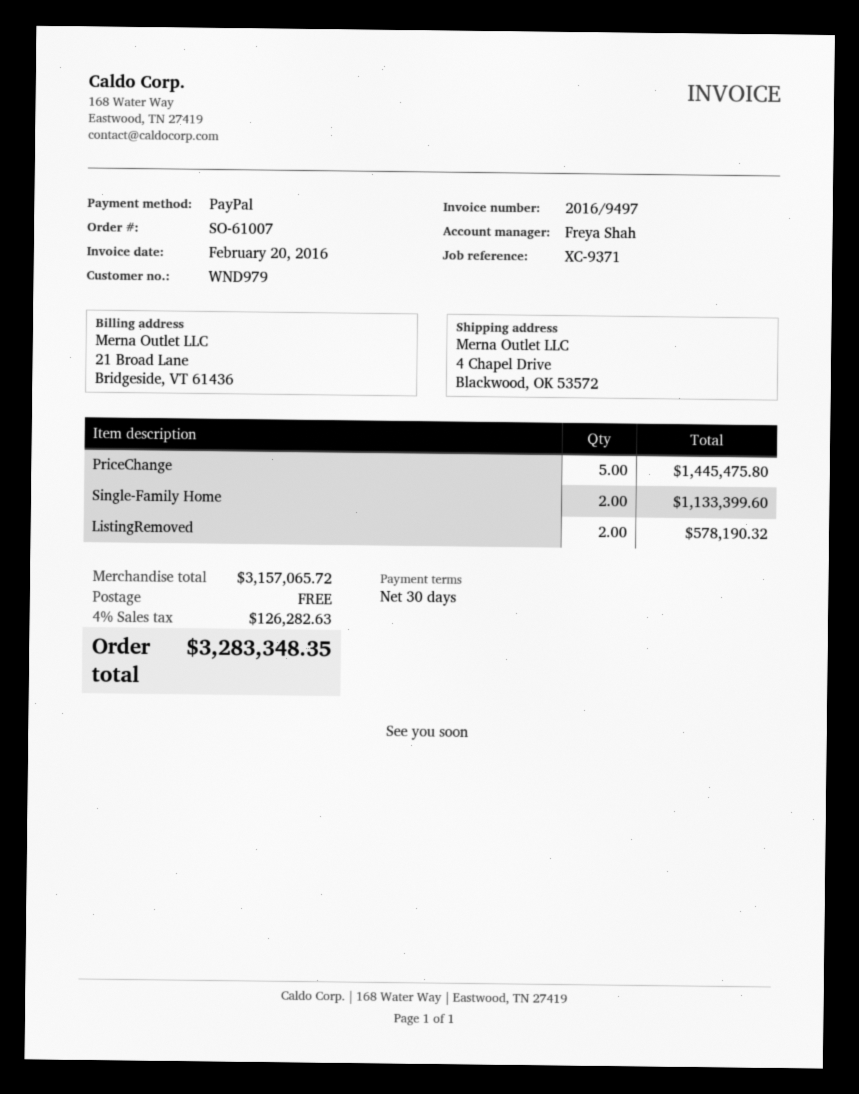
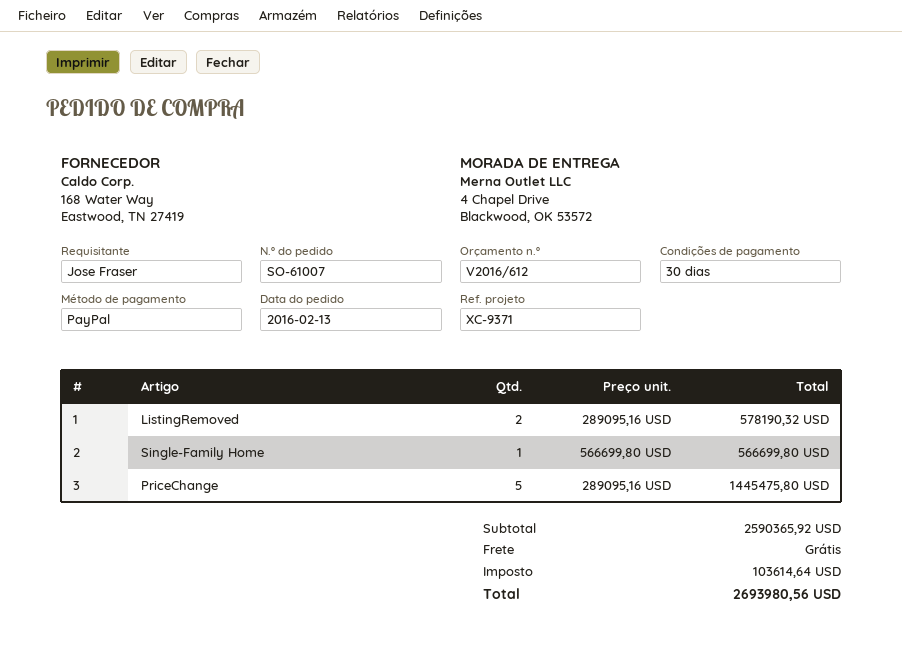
Single-Family Home: 2 for 1133399.60 -> 1 for 566699.80
subtotal: 3157065.72 -> 2590365.92
tax: 126282.63 -> 103614.64
total: 3283348.35 -> 2693980.56

